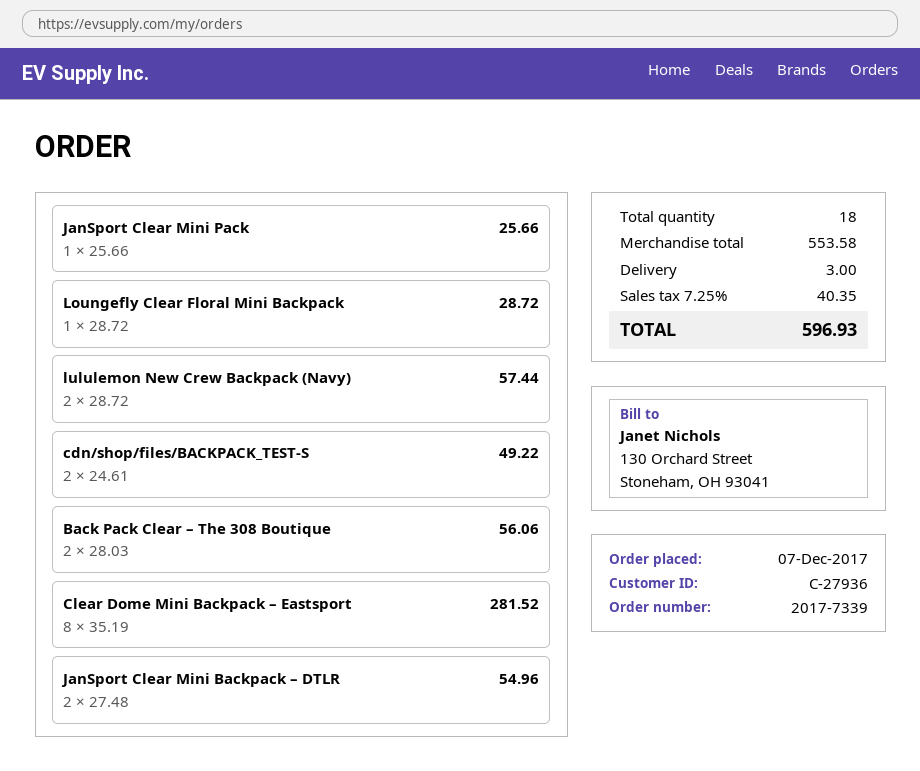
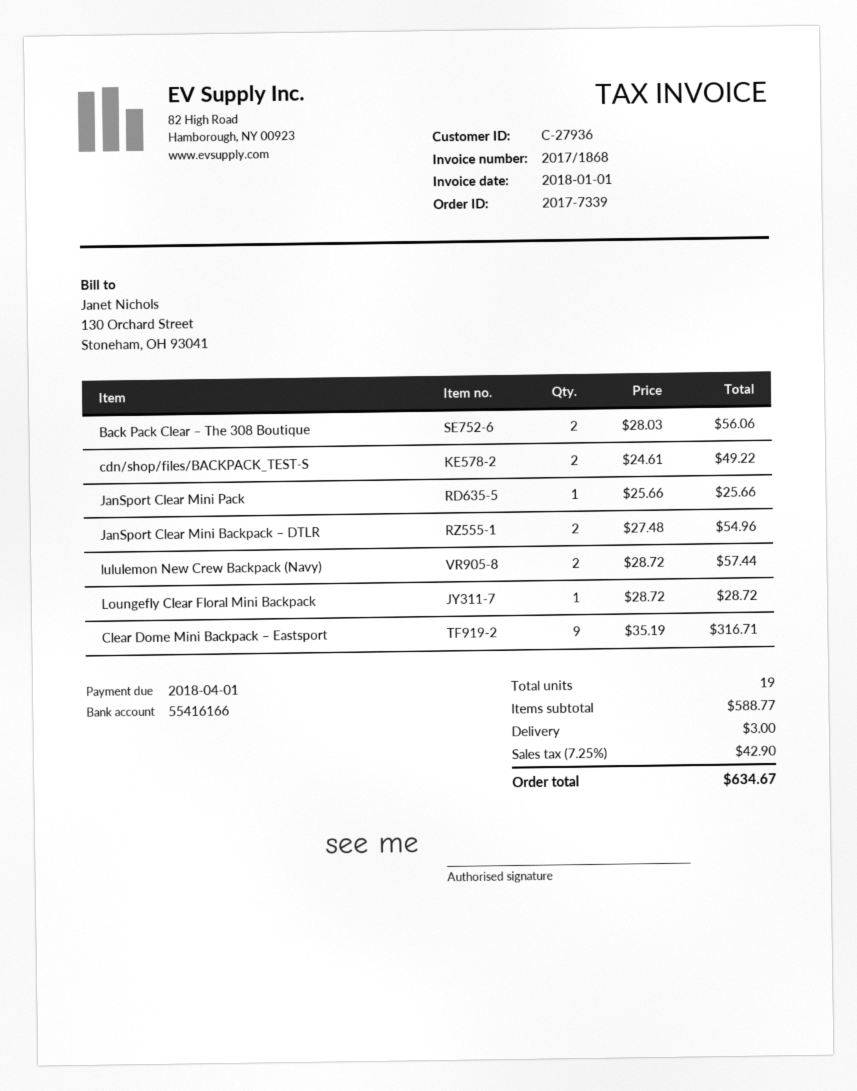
Clear Dome Mini Backpack – Eastsport: 8 x 35.19 = 281.52 -> 9 x 35.19 = 316.71
total quantity: 18 -> 19
subtotal: 553.58 -> 588.77
tax: 7.25% = 40.35 -> 7.25% = 42.90
total: 596.93 -> 634.67

